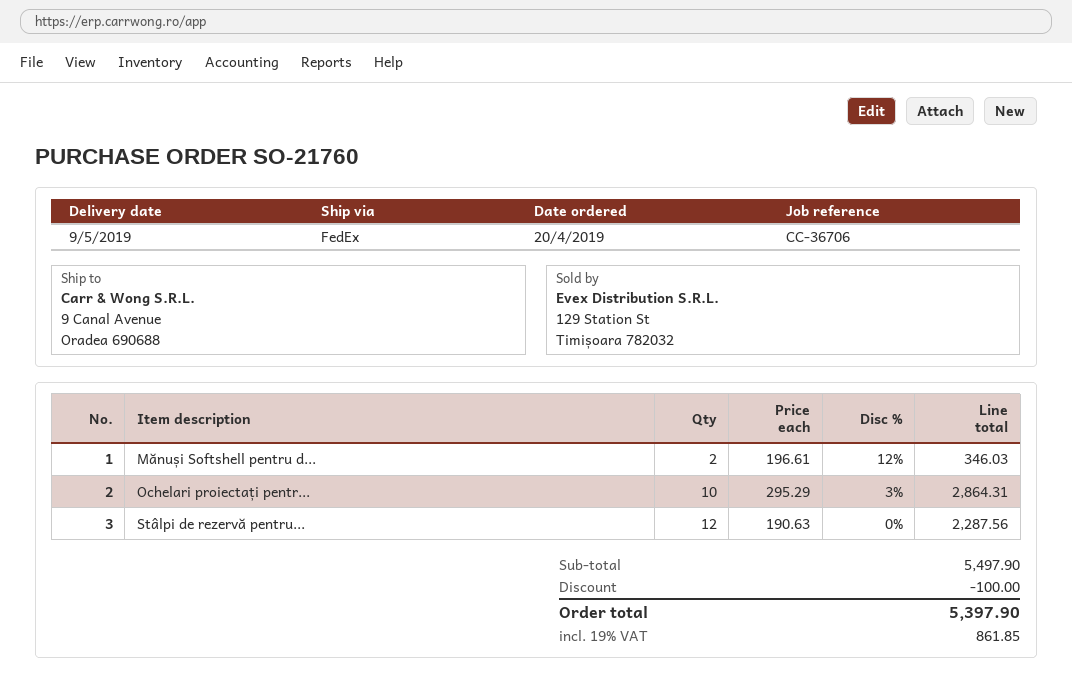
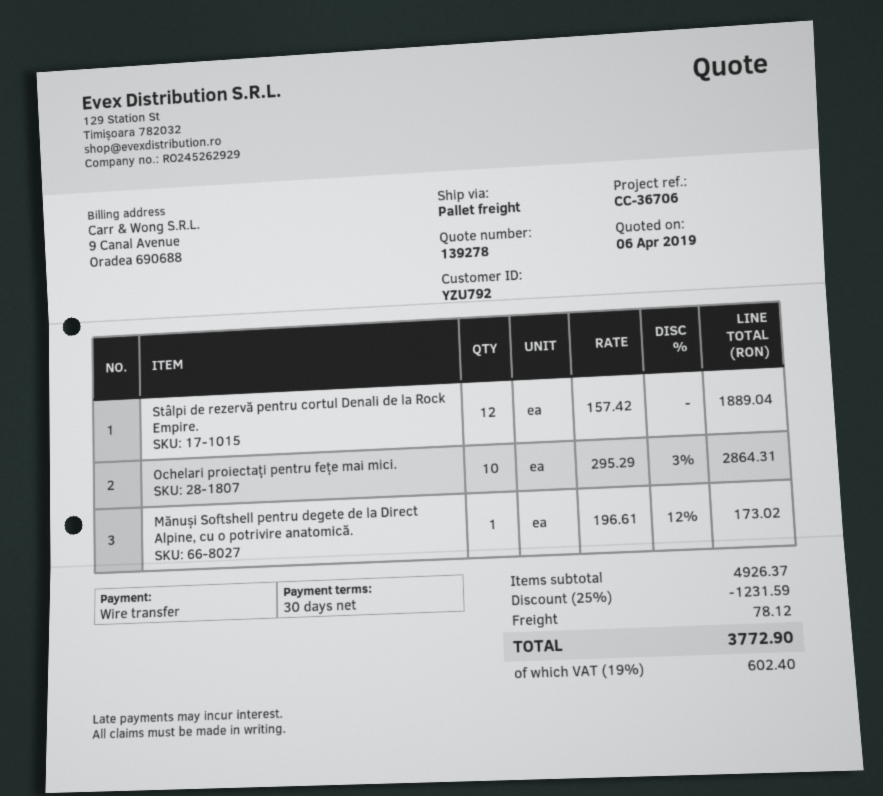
shipping method: FedEx -> pallet freight
Mănuși Softshell pentru d...: 2 x 196.61 - 12% = 346.03 -> 1 x 196.61 - 12% = 173.02
Stâlpi de rezervă pentru...: 12 x 190.63 = 2287.56 -> 12 x 157.42 = 1889.04
subtotal: 5497.90 -> 4926.37
discount: 100.00 -> 1231.59
shipping: none -> 78.12
tax: 19% = 861.85 -> 19% = 602.40
total: 5397.90 -> 3772.90

